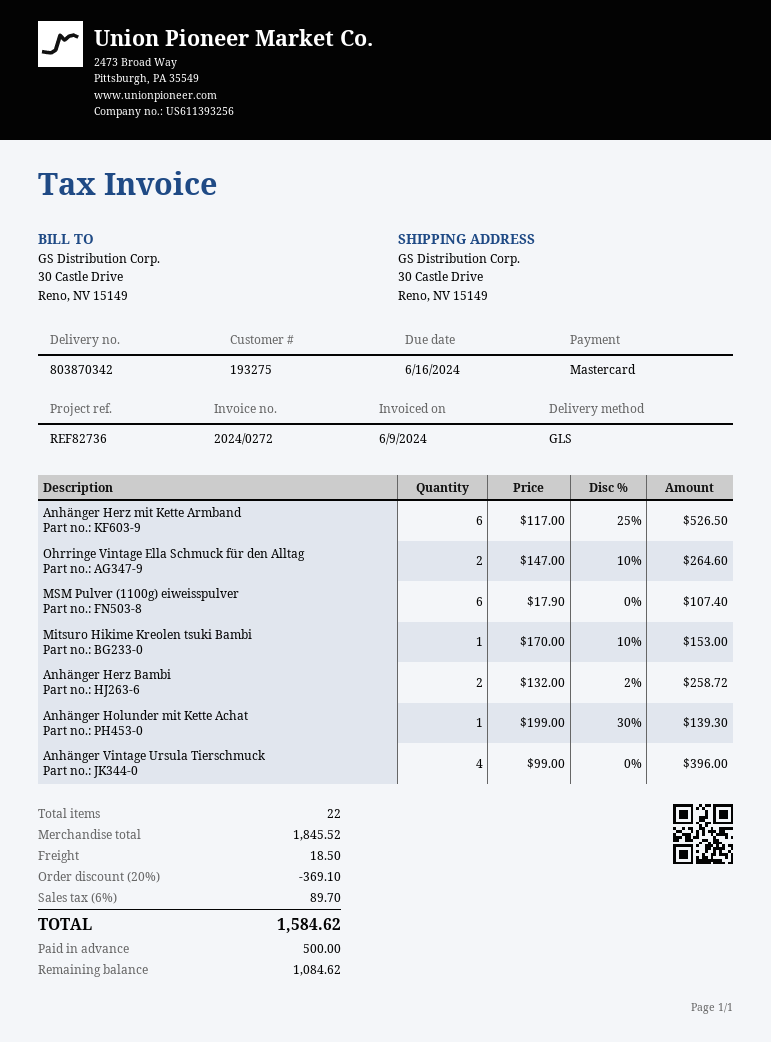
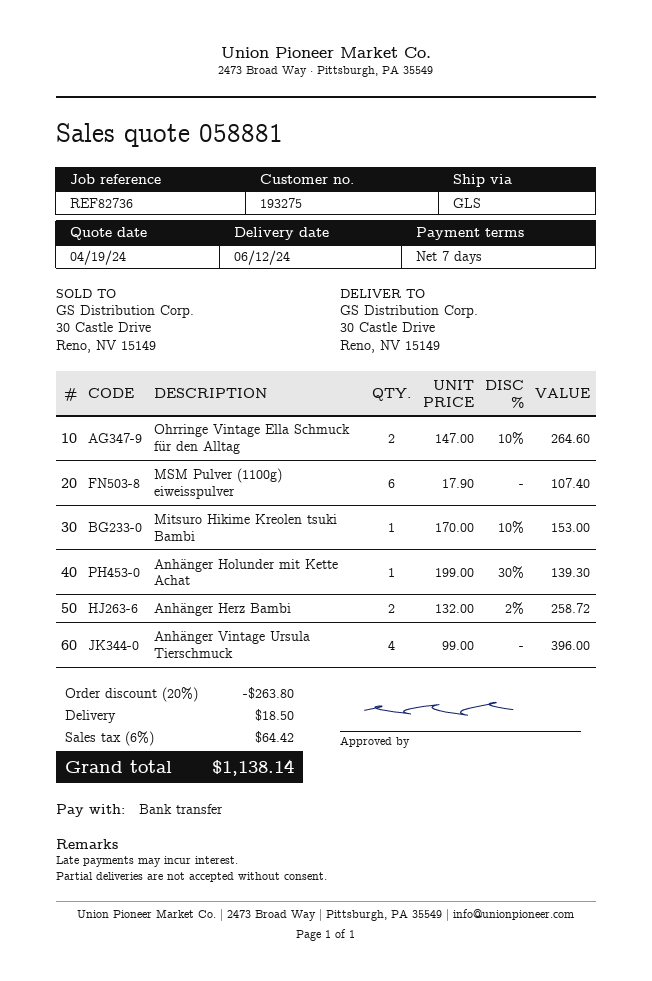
payment method: Mastercard -> bank transfer
Anhänger Herz mit Kette Armband: 6 x 117.00 - 25% = 526.50 -> none
discount: 20% = 369.10 -> 20% = 263.80
tax: 6% = 89.70 -> 6% = 64.42
total: 1584.62 -> 1138.14

